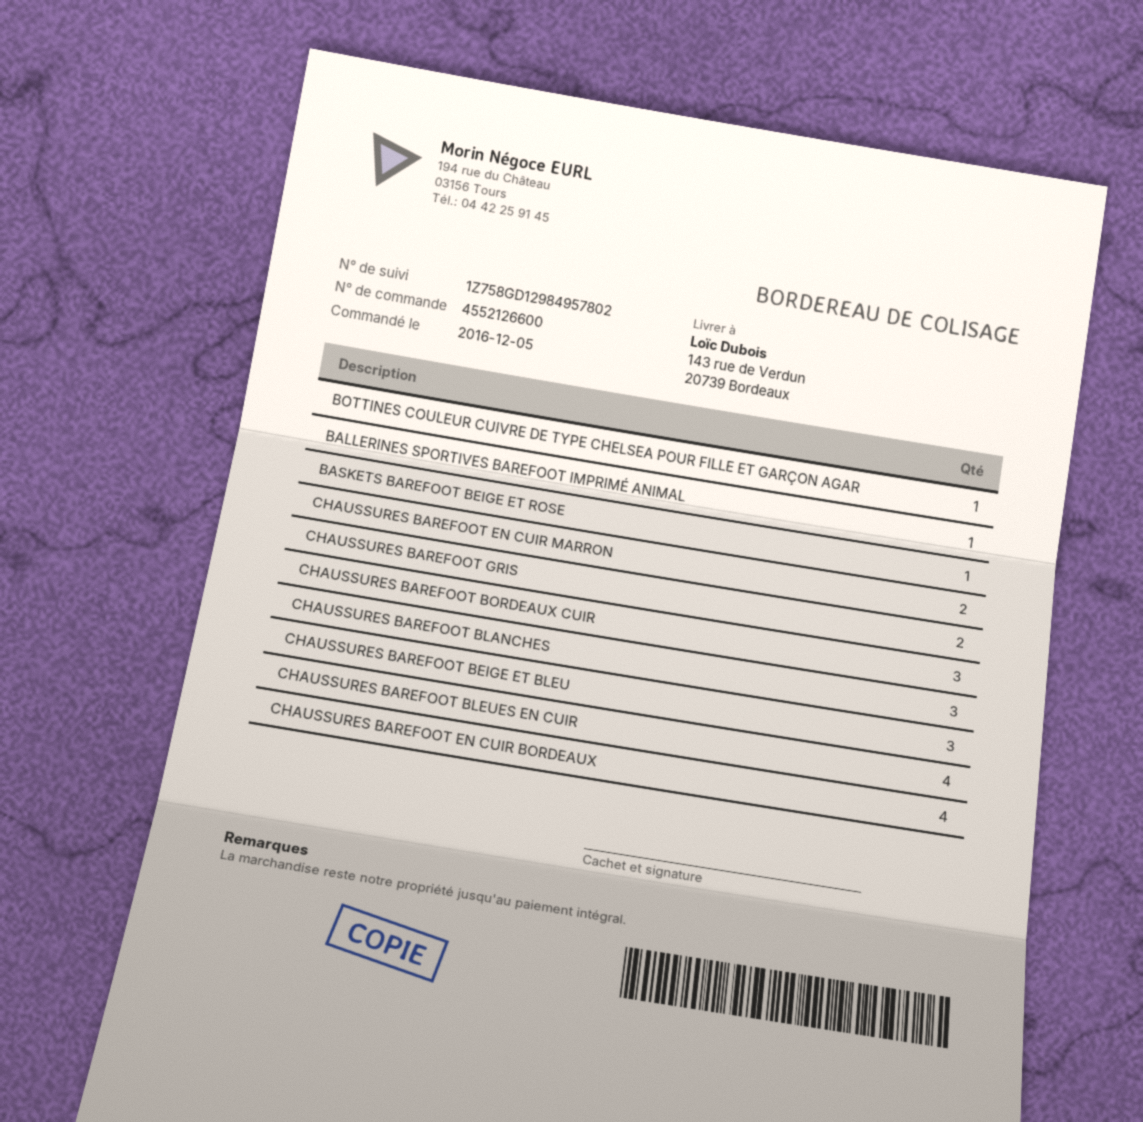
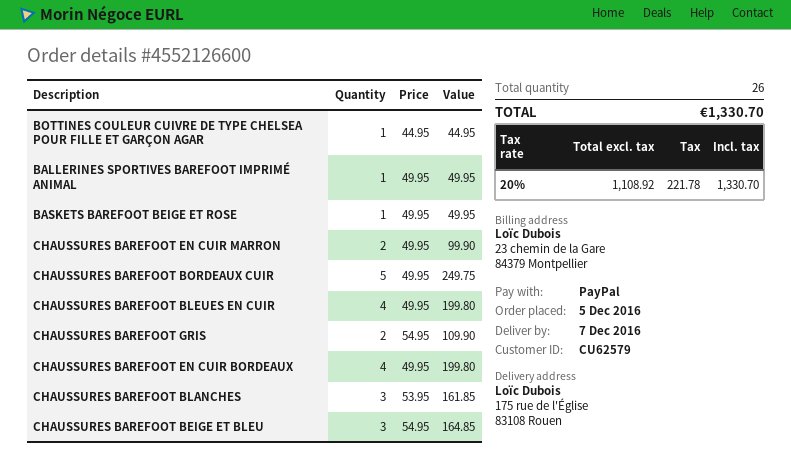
ship to: 143 rue de Verdun, 20739 Bordeaux -> 175 rue de l'Église, 83108 Rouen
CHAUSSURES BAREFOOT BORDEAUX CUIR: 3 -> 5

